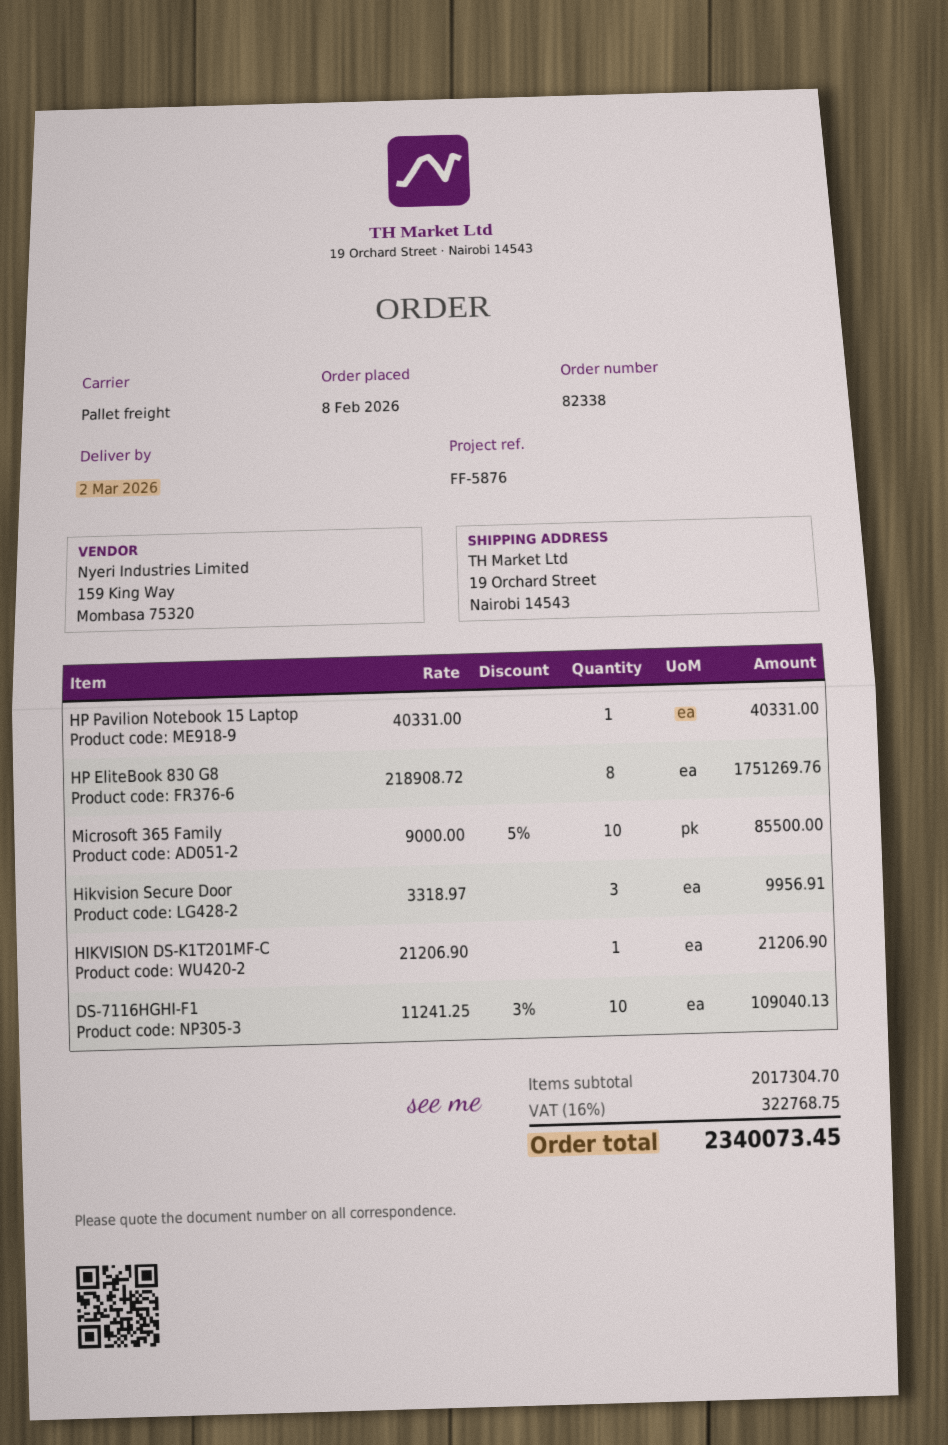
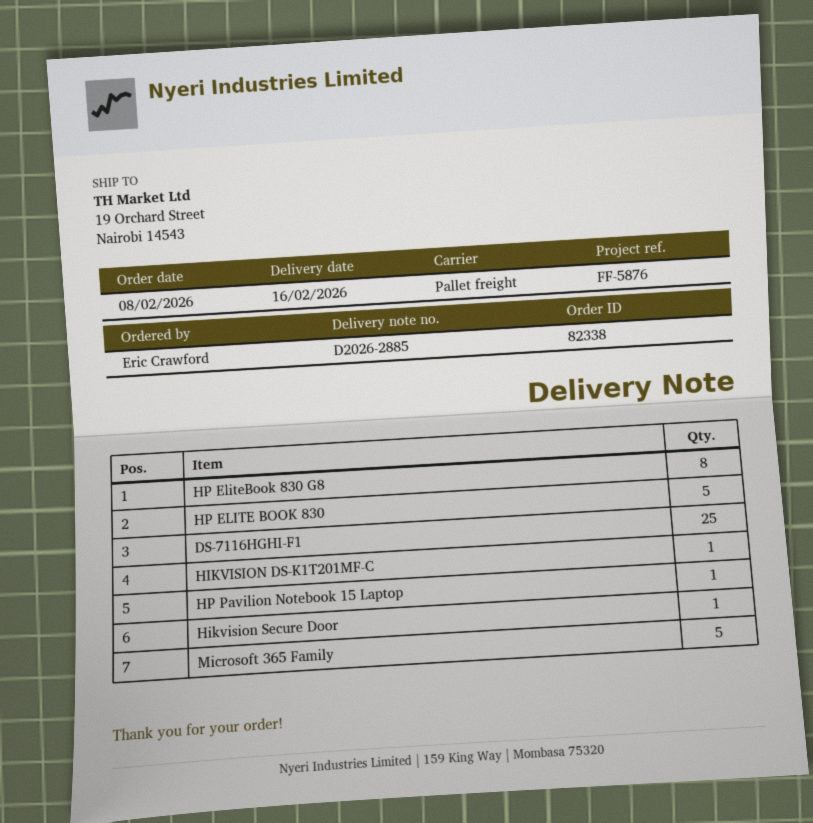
delivery date: 2026-03-02 -> 2026-02-16
Microsoft 365 Family: 10 -> 5
Hikvision Secure Door: 3 -> 1
DS-7116HGHI-F1: 10 -> 25
HP ELITE BOOK 830: none -> 5

